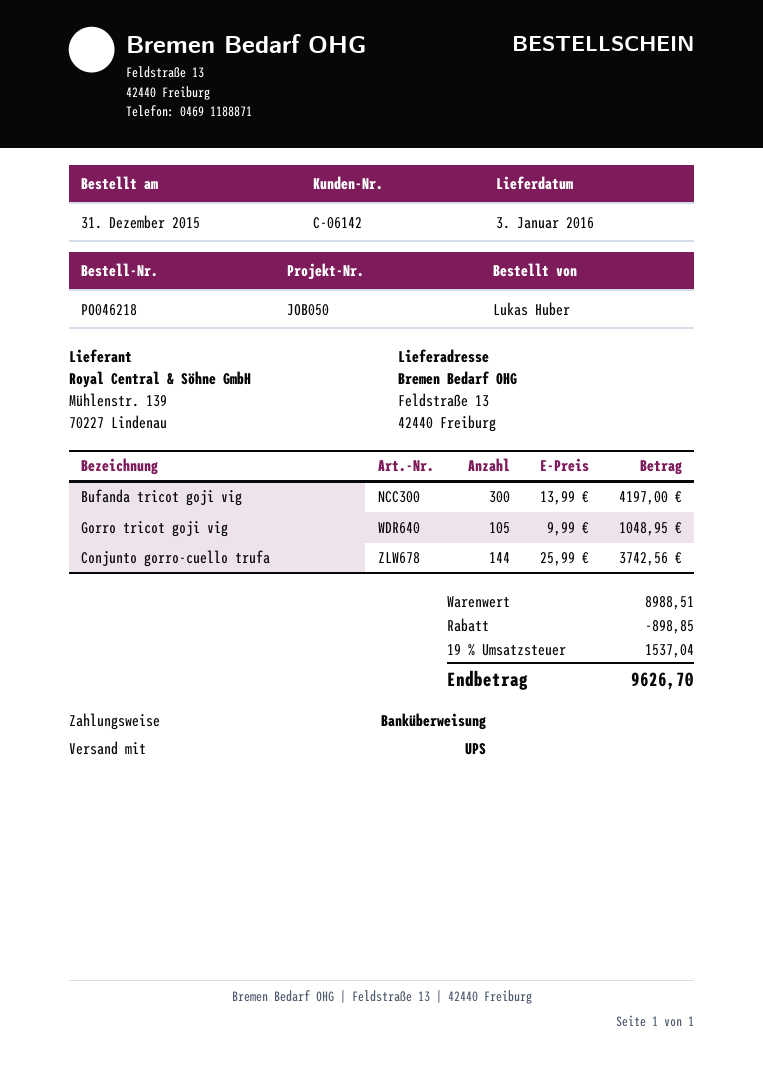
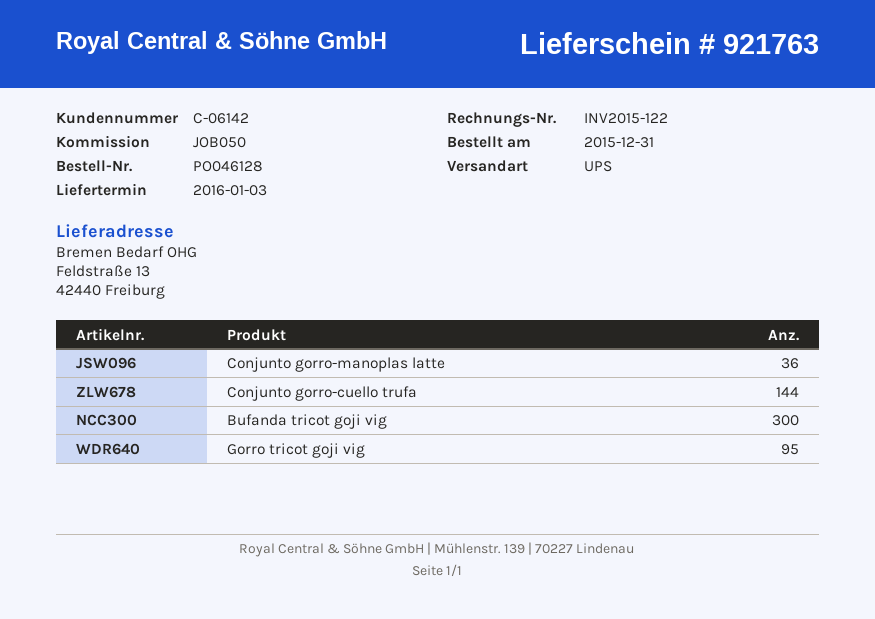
order number: PO046218 -> PO046128
Gorro tricot goji vig: 105 -> 95
Conjunto gorro-manoplas latte: none -> 36

